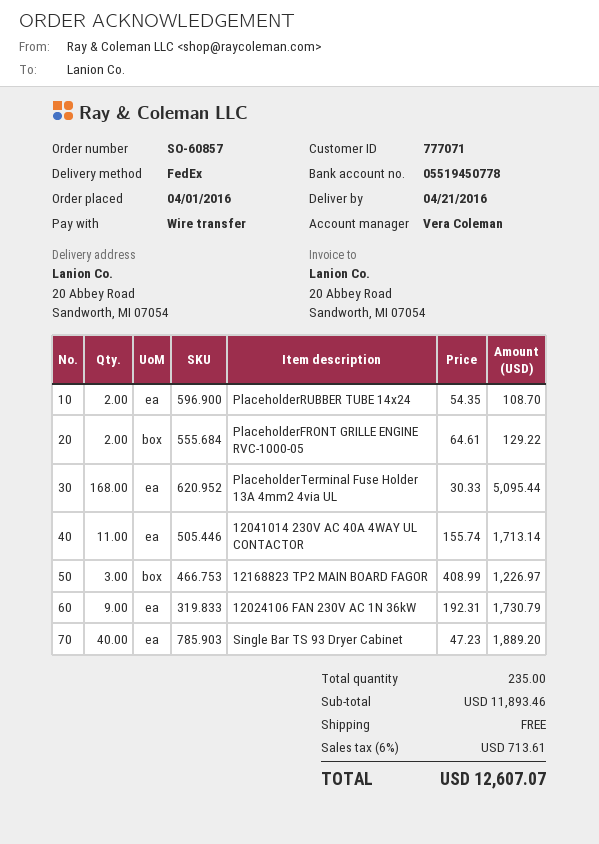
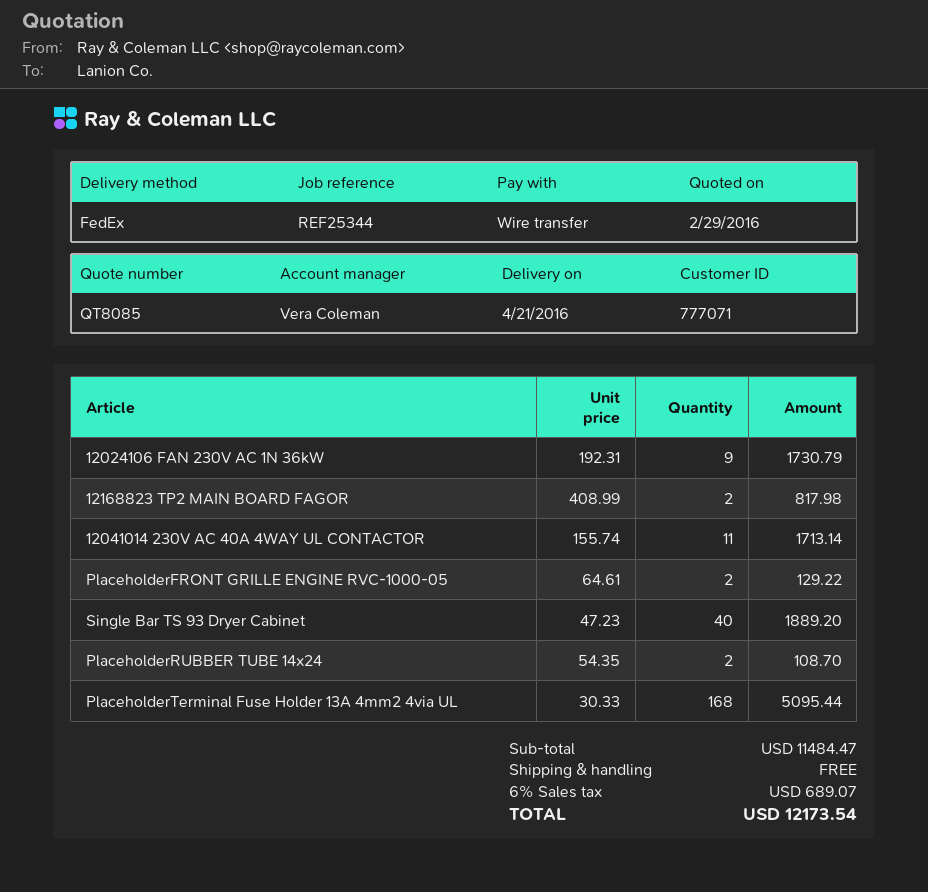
12168823 TP2 MAIN BOARD FAGOR: 3 x 408.99 = 1226.97 -> 2 x 408.99 = 817.98
subtotal: 11893.46 -> 11484.47
tax: 6% = 713.61 -> 6% = 689.07
total: 12607.07 -> 12173.54

